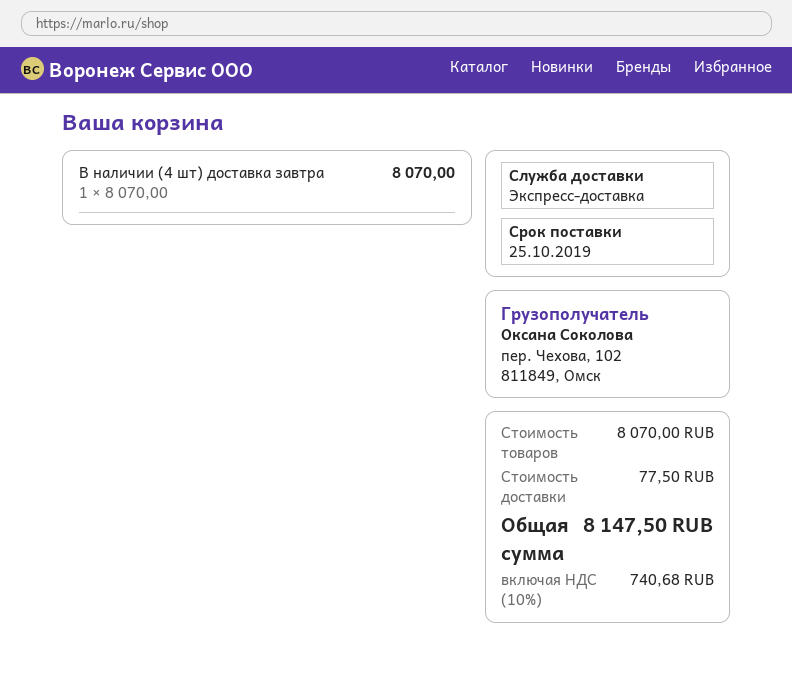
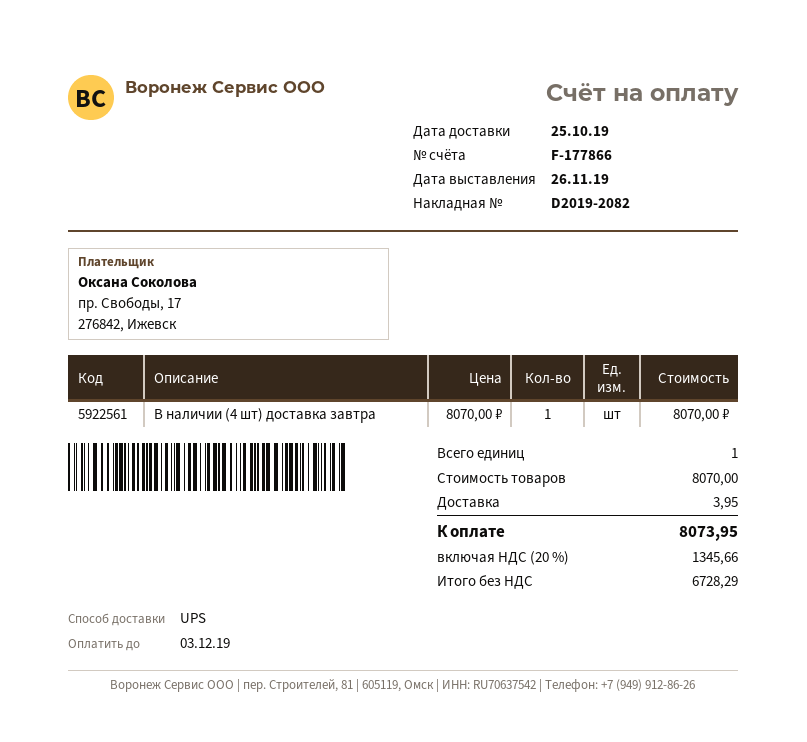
shipping method: express -> UPS
shipping: 77.50 -> 3.95
tax: 10% = 740.68 -> 20% = 1345.66
total: 8147.50 -> 8073.95

